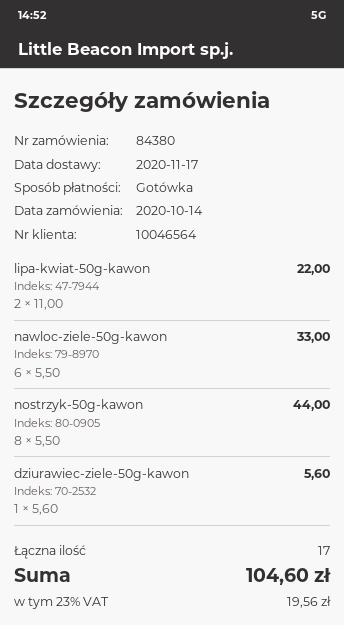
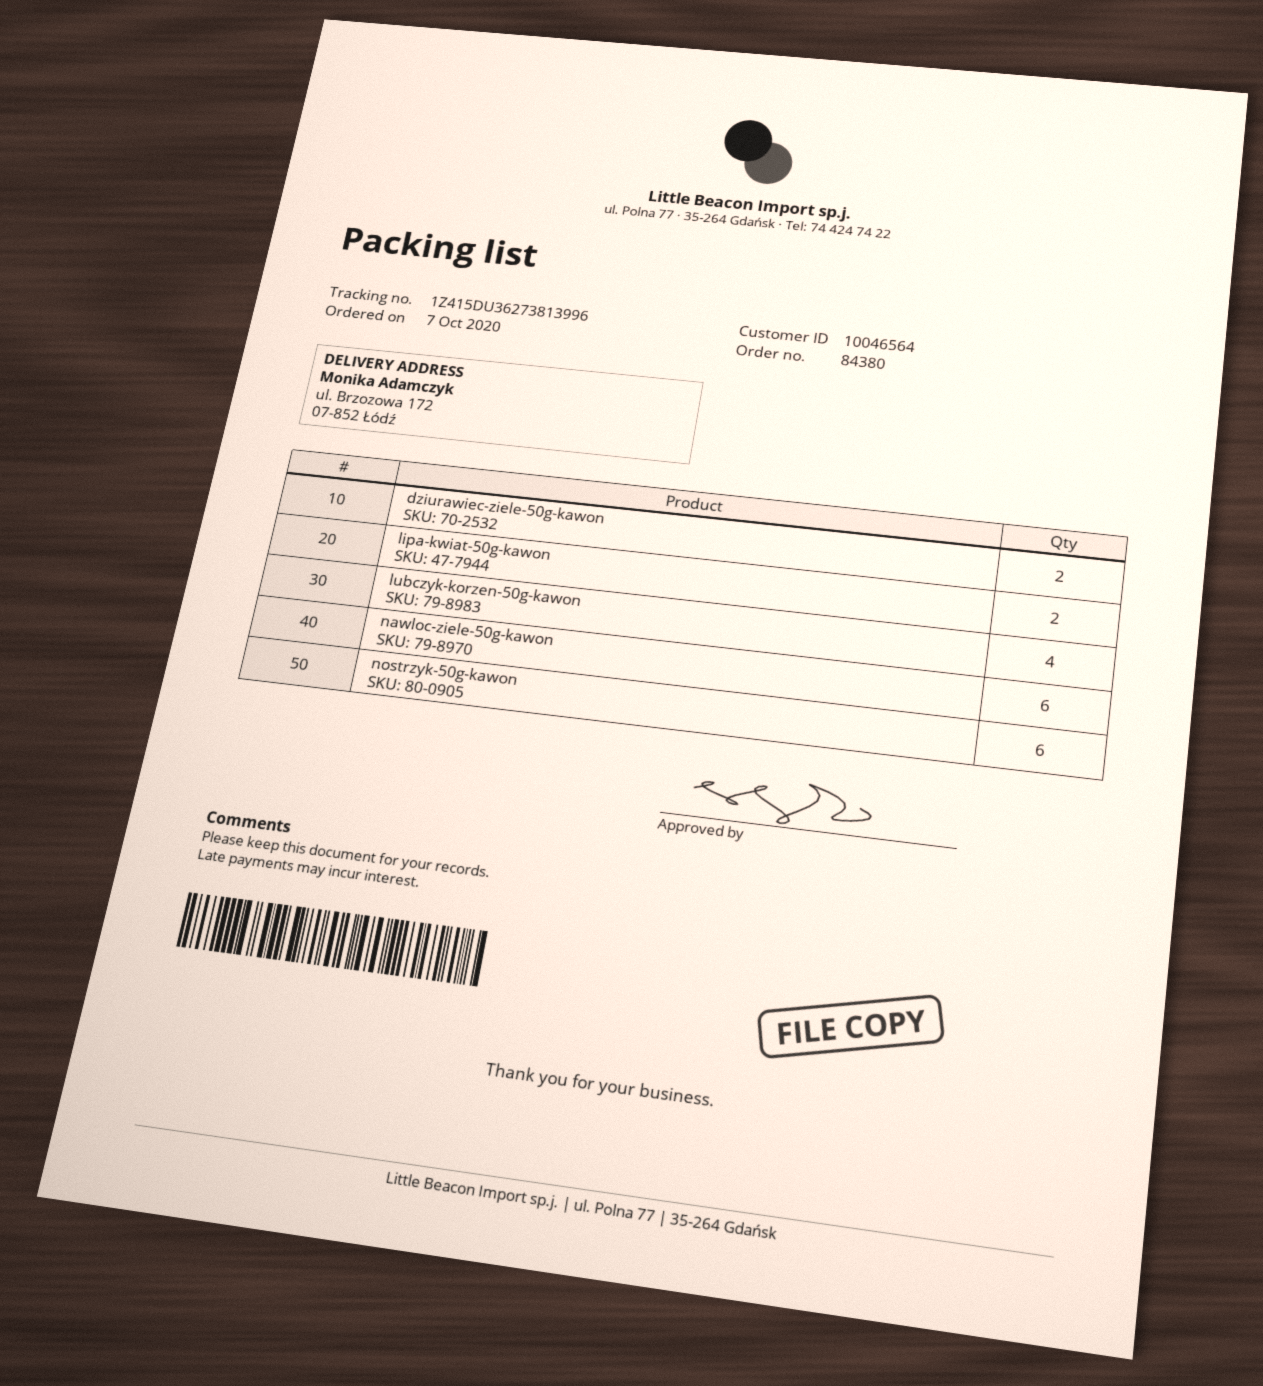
order date: 2020-10-14 -> 2020-10-07
nostrzyk-50g-kawon: 8 -> 6
dziurawiec-ziele-50g-kawon: 1 -> 2
lubczyk-korzen-50g-kawon: none -> 4

